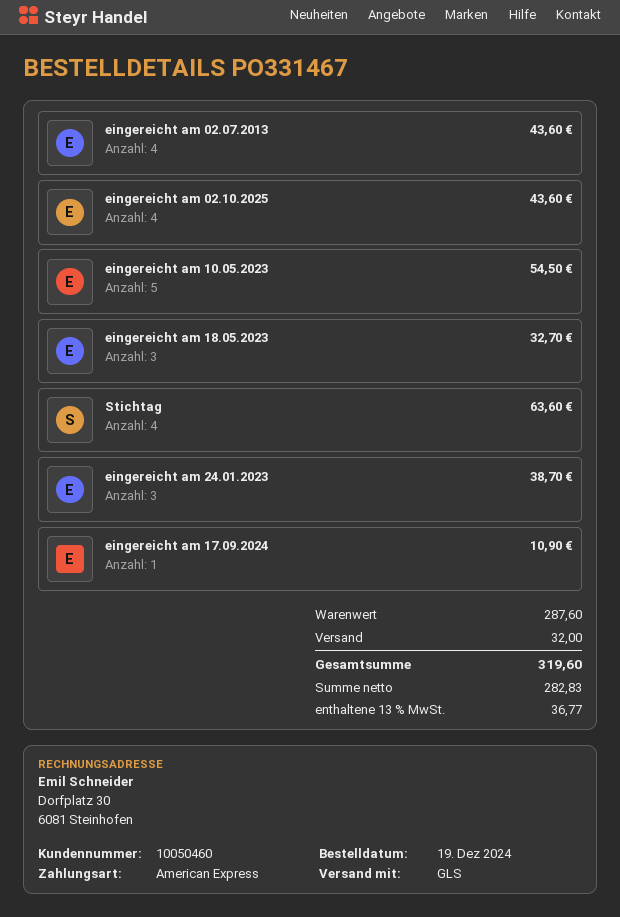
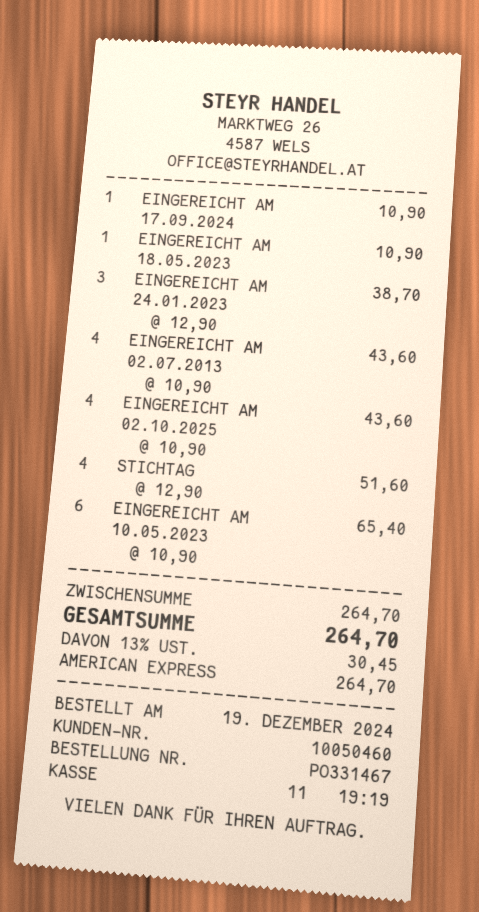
eingereicht am 10.05.2023: 5 for 54.50 -> 6 for 65.40
eingereicht am 18.05.2023: 3 for 32.70 -> 1 for 10.90
Stichtag: 4 for 63.60 -> 4 for 51.60
subtotal: 287.60 -> 264.70
shipping: 32.00 -> none
tax: 13% = 36.77 -> 13% = 30.45
total: 319.60 -> 264.70

